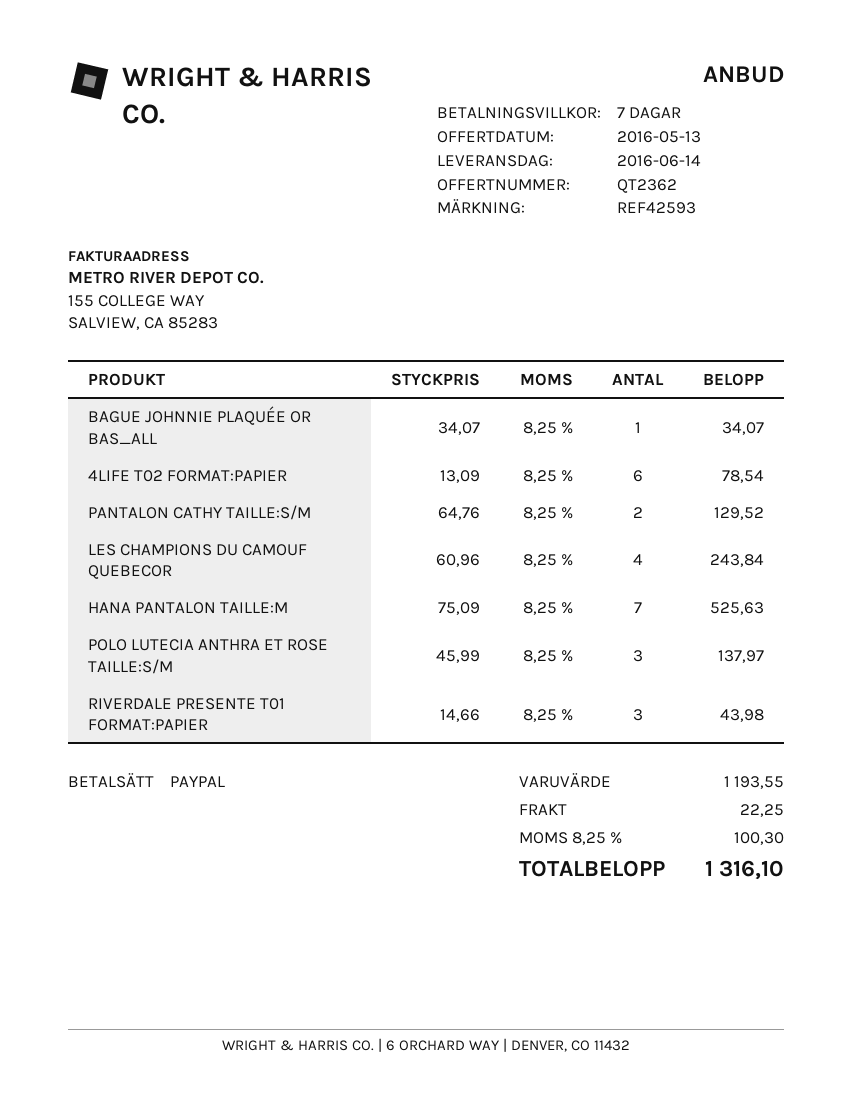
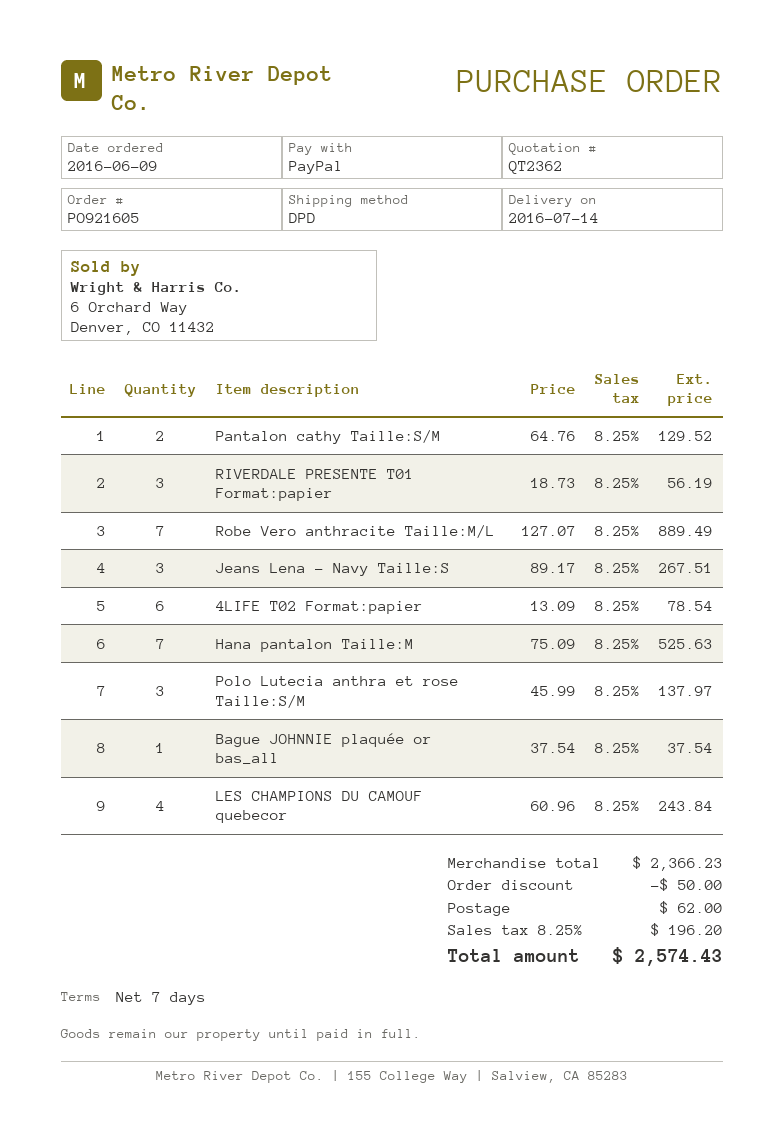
delivery date: 2016-06-14 -> 2016-07-14
BAGUE JOHNNIE PLAQUÉE OR BAS_ALL: 1 x 34.07 = 34.07 -> 1 x 37.54 = 37.54
RIVERDALE PRESENTE T01 FORMAT:PAPIER: 3 x 14.66 = 43.98 -> 3 x 18.73 = 56.19
Robe Vero anthracite Taille:M/L: none -> 7 x 127.07 = 889.49
Jeans Lena - Navy Taille:S: none -> 3 x 89.17 = 267.51
subtotal: 1193.55 -> 2366.23
discount: none -> 50.00
shipping: 22.25 -> 62.00
tax: 8.25% = 100.30 -> 8.25% = 196.20
total: 1316.10 -> 2574.43

